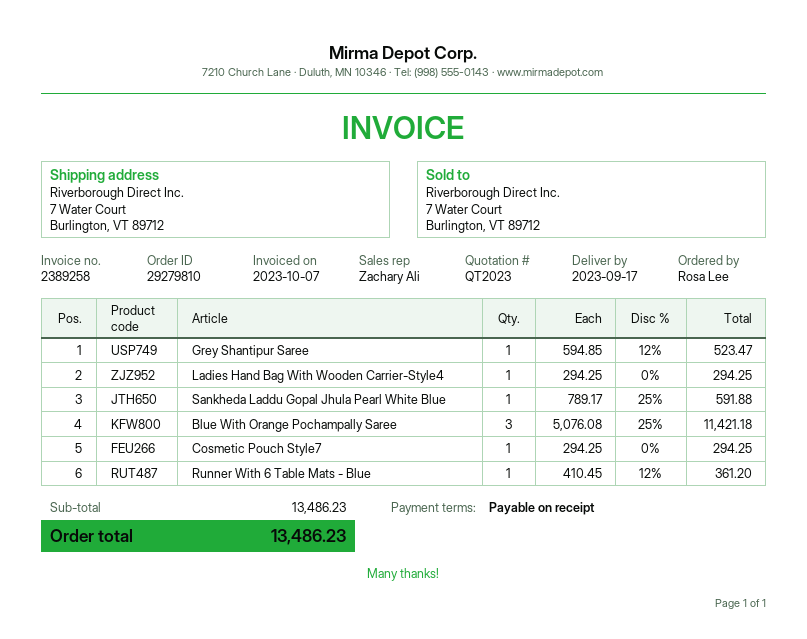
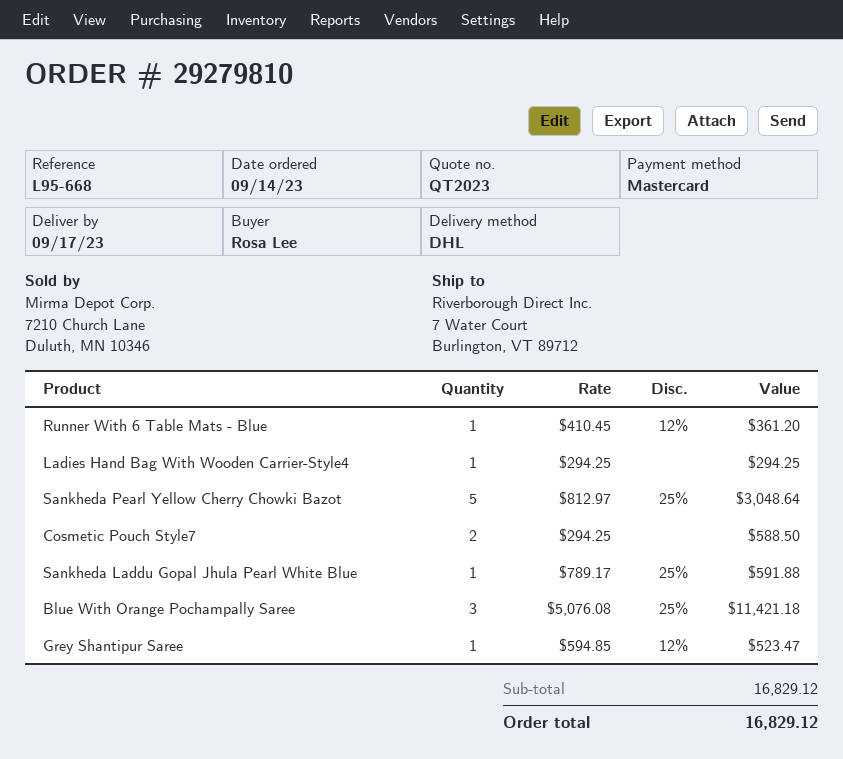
Cosmetic Pouch Style7: 1 x 294.25 = 294.25 -> 2 x 294.25 = 588.50
Sankheda Pearl Yellow Cherry Chowki Bazot: none -> 5 x 812.97 - 25% = 3048.64
subtotal: 13486.23 -> 16829.12
total: 13486.23 -> 16829.12

